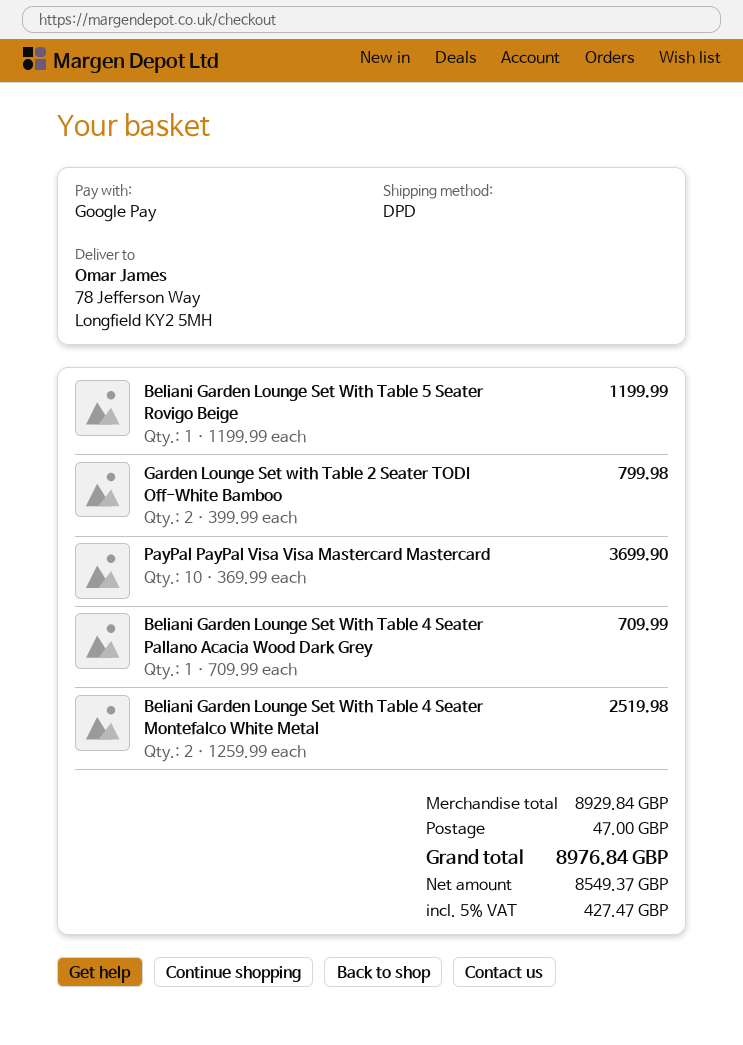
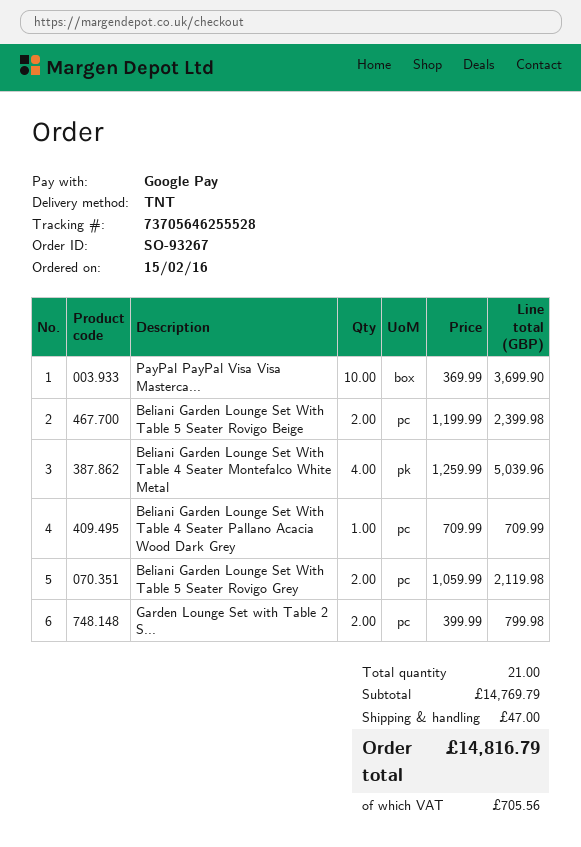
shipping method: DPD -> TNT
Beliani Garden Lounge Set With Table 5 Seater Rovigo Beige: 1 x 1199.99 = 1199.99 -> 2 x 1199.99 = 2399.98
Beliani Garden Lounge Set With Table 4 Seater Montefalco White Metal: 2 x 1259.99 = 2519.98 -> 4 x 1259.99 = 5039.96
Beliani Garden Lounge Set With Table 5 Seater Rovigo Grey: none -> 2 x 1059.99 = 2119.98
subtotal: 8929.84 -> 14769.79
tax: 427.47 -> 705.56
total: 8976.84 -> 14816.79

